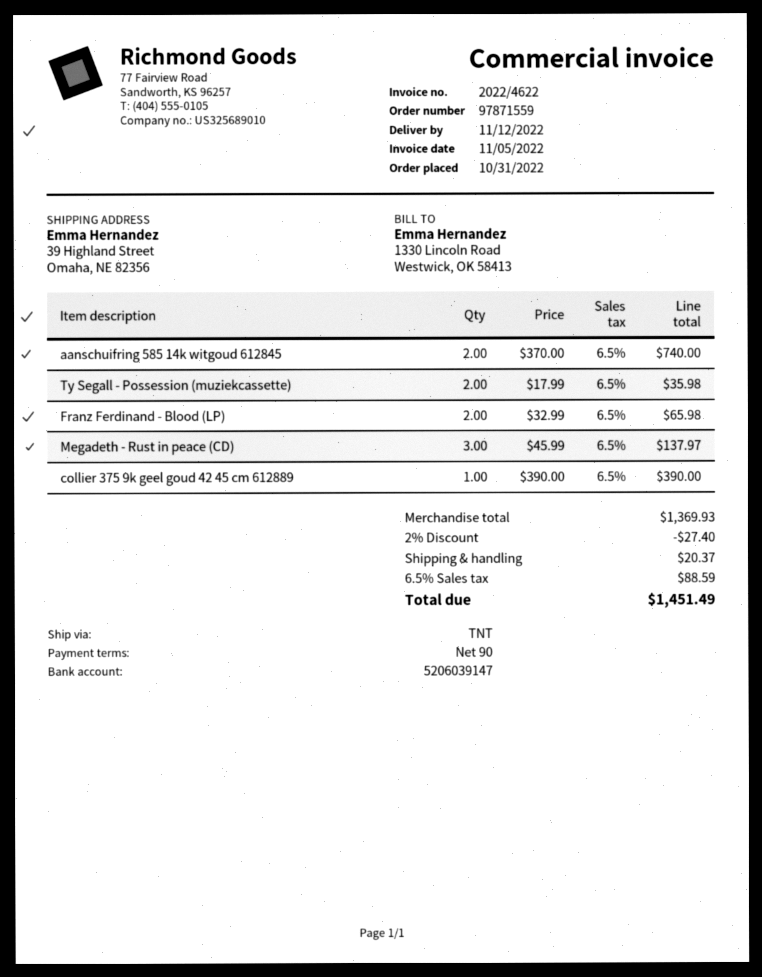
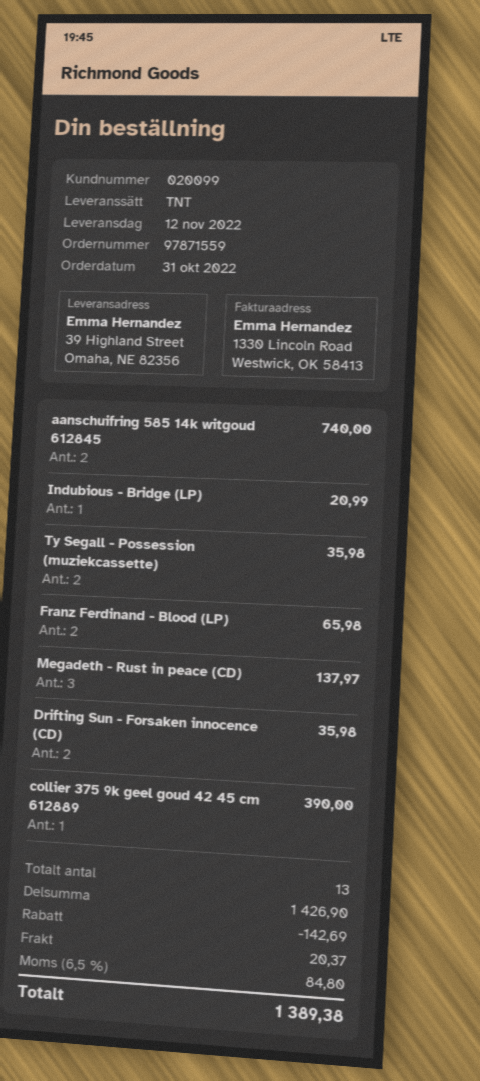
Indubious - Bridge (LP): none -> 1 for 20.99
Drifting Sun - Forsaken innocence (CD): none -> 2 for 35.98
subtotal: 1369.93 -> 1426.90
discount: 27.40 -> 142.69
tax: 6.5% = 88.59 -> 6.5% = 84.80
total: 1451.49 -> 1389.38

